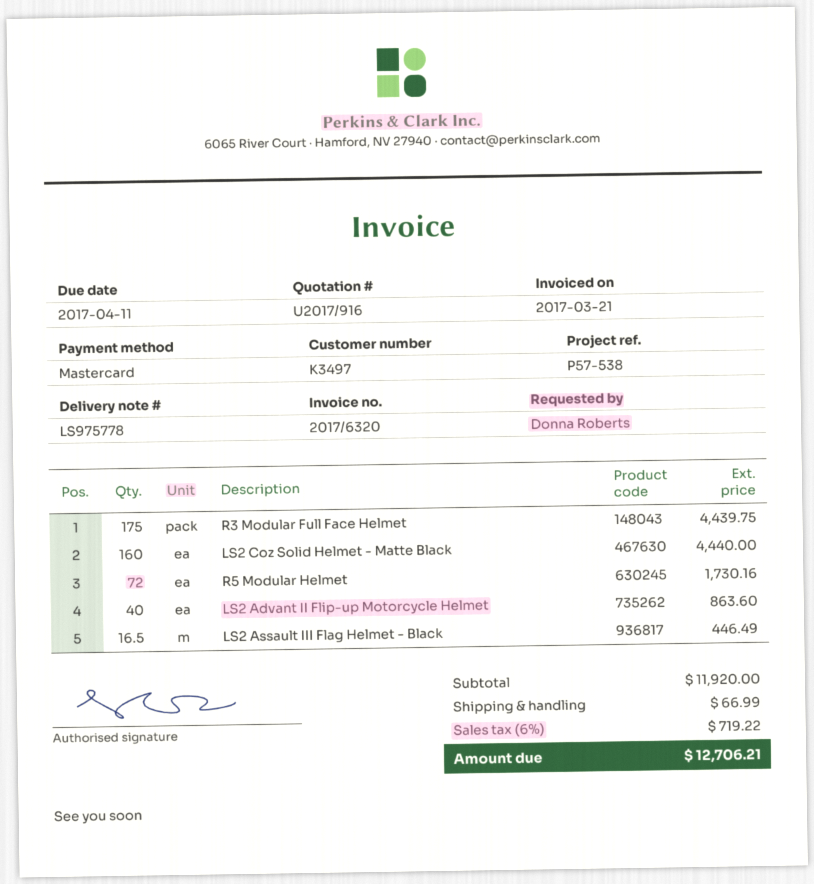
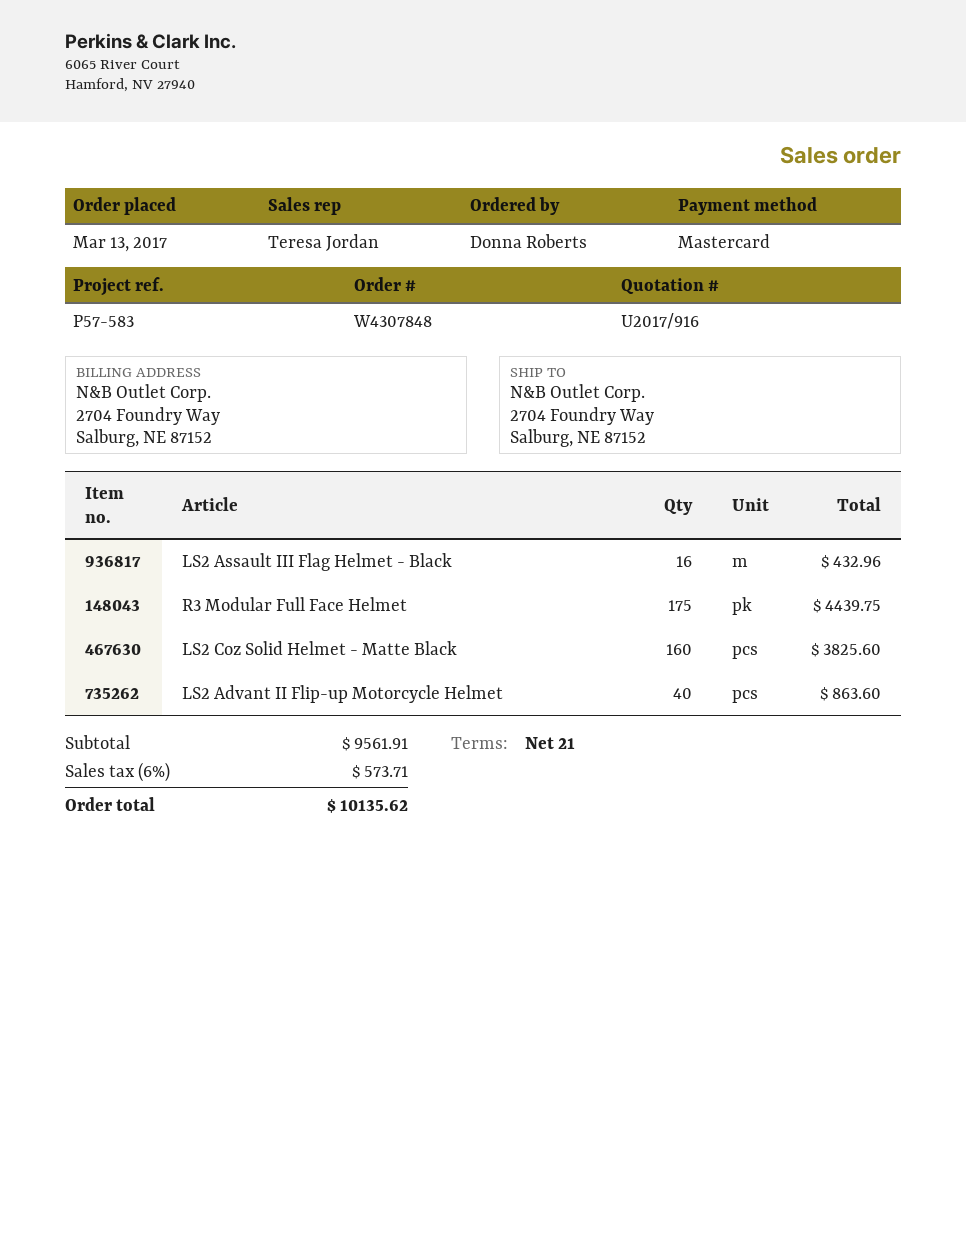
reference: P57-538 -> P57-583
LS2 Coz Solid Helmet - Matte Black: 160 for 4440.00 -> 160 for 3825.60
R5 Modular Helmet: 72 for 1730.16 -> none
LS2 Assault III Flag Helmet - Black: 16.5 for 446.49 -> 16 for 432.96
subtotal: 11920.00 -> 9561.91
shipping: 66.99 -> none
tax: 6% = 719.22 -> 6% = 573.71
total: 12706.21 -> 10135.62

